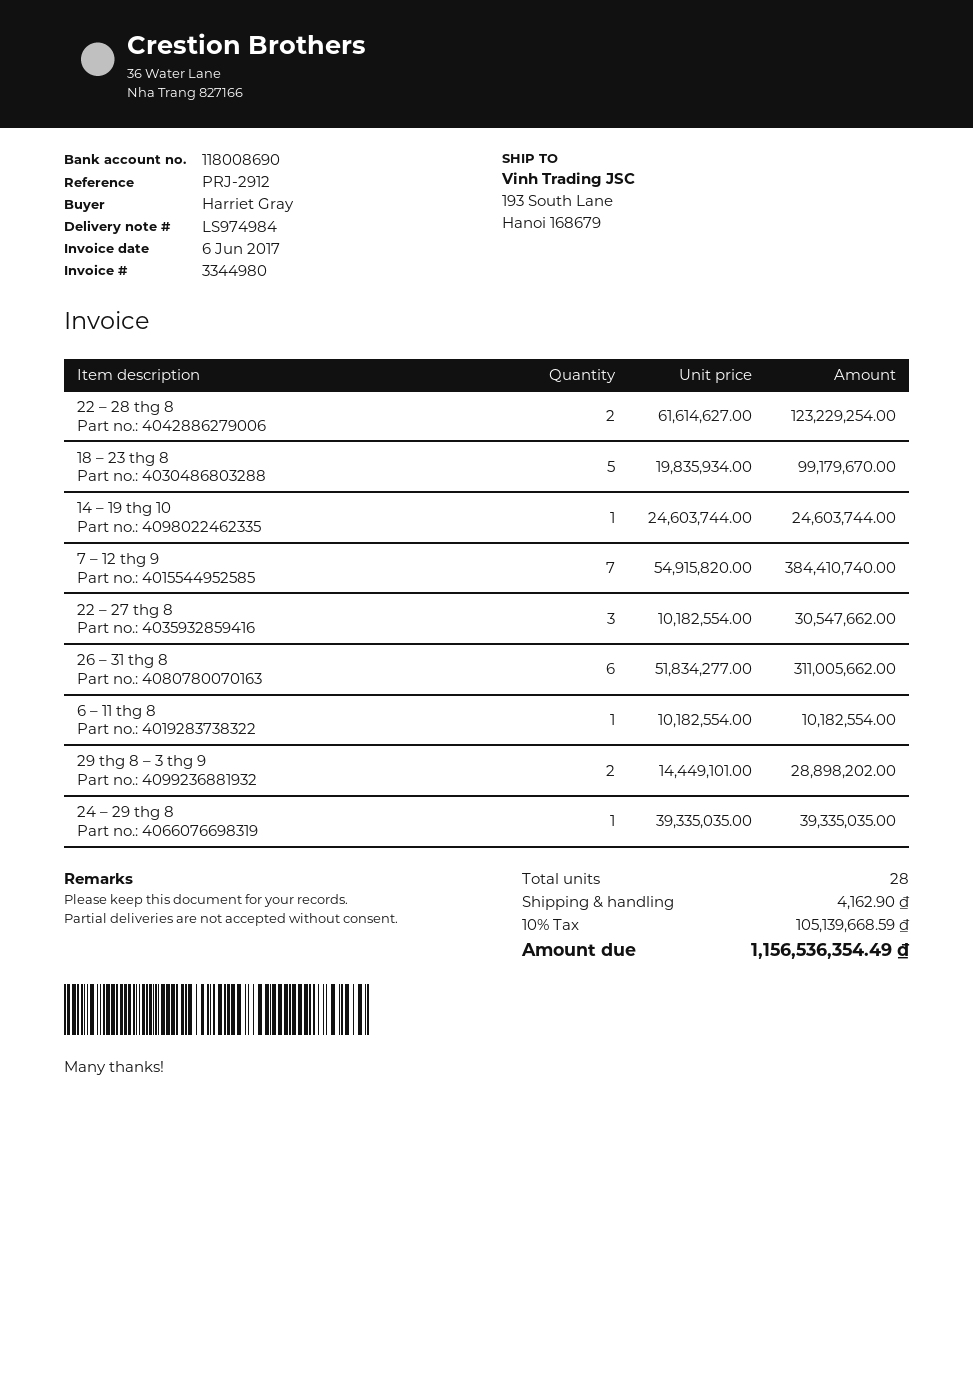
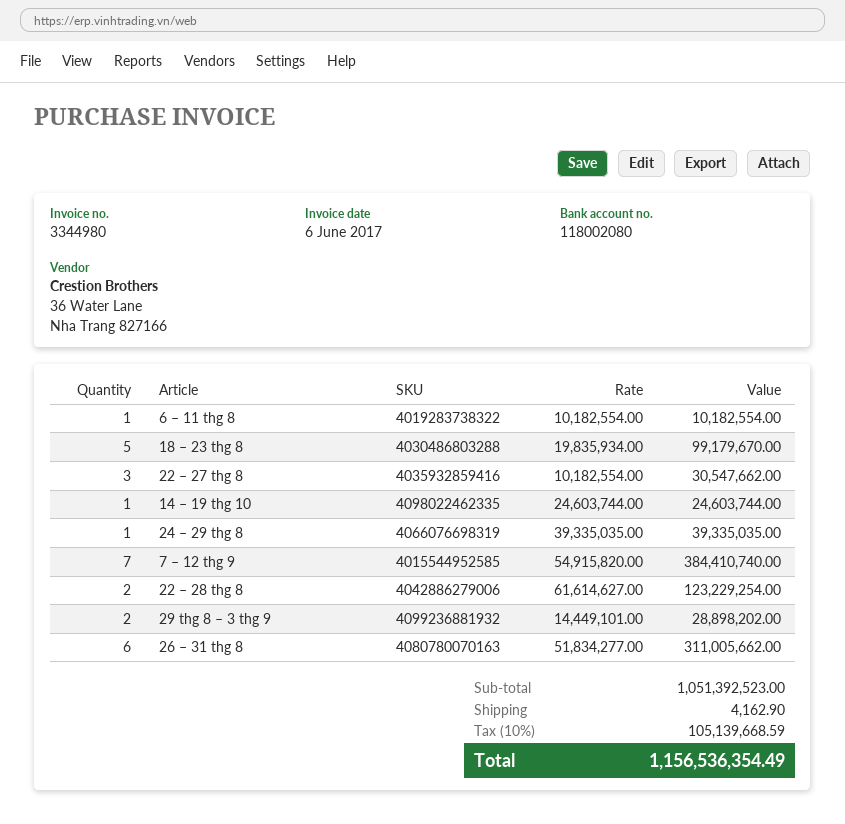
bank account: 118008690 -> 118002080

